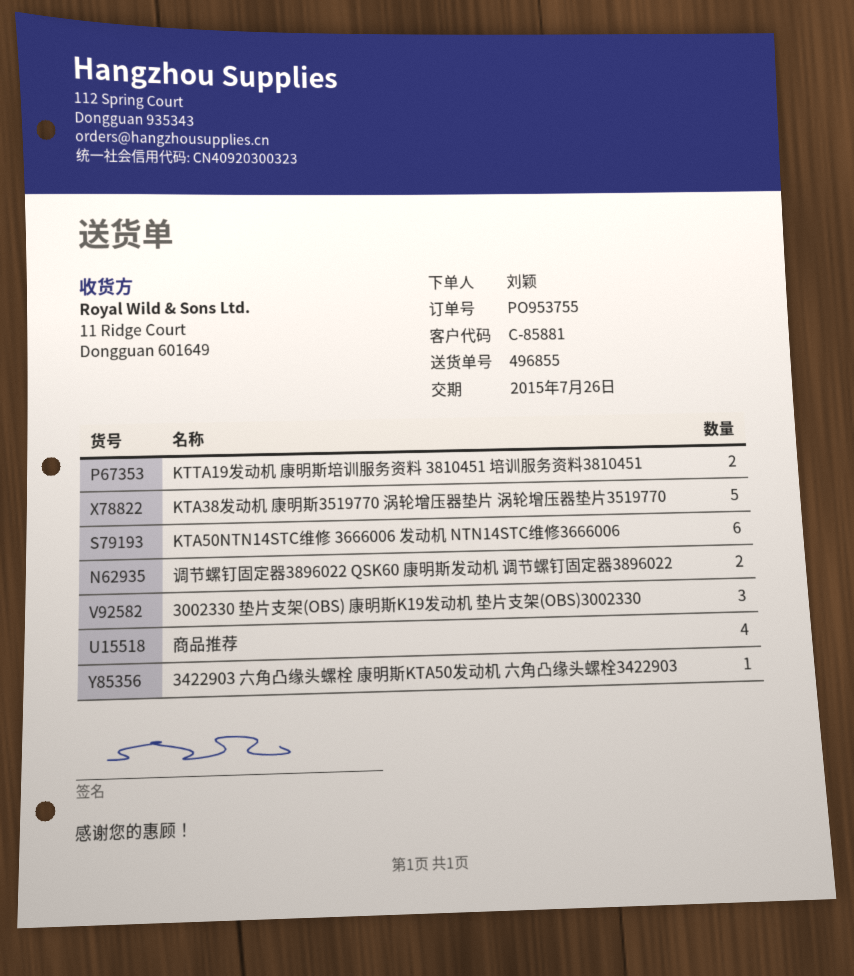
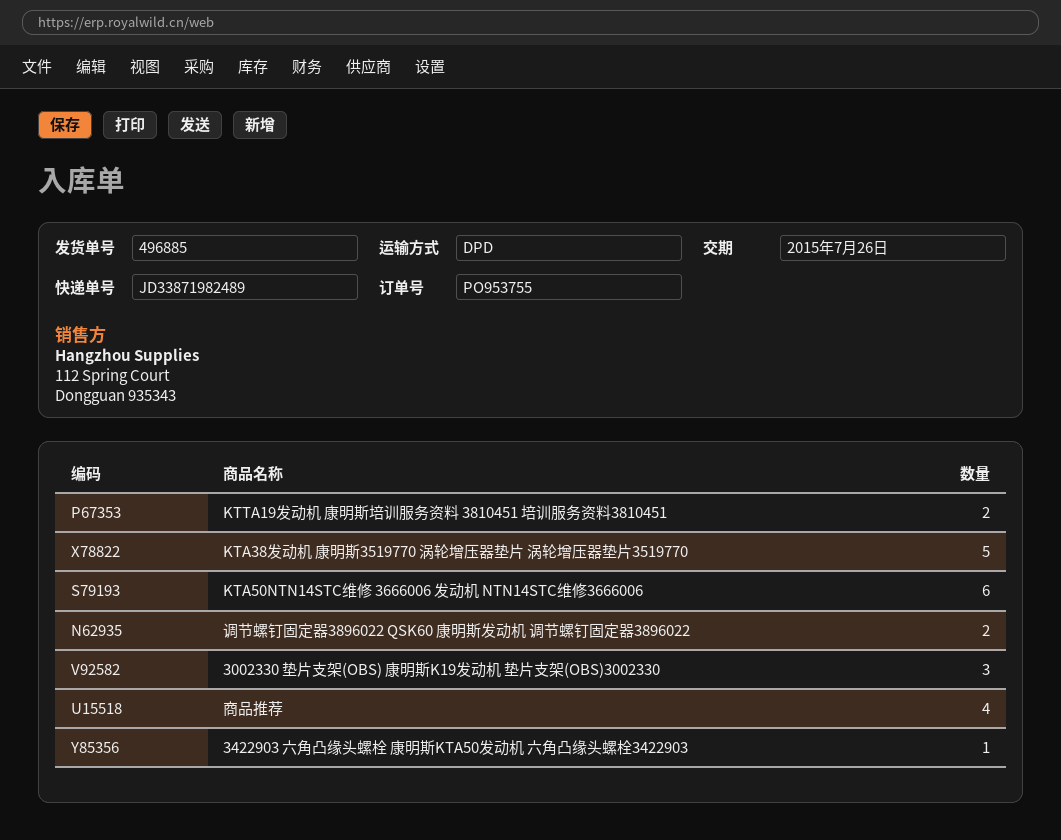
delivery note number: 496855 -> 496885

